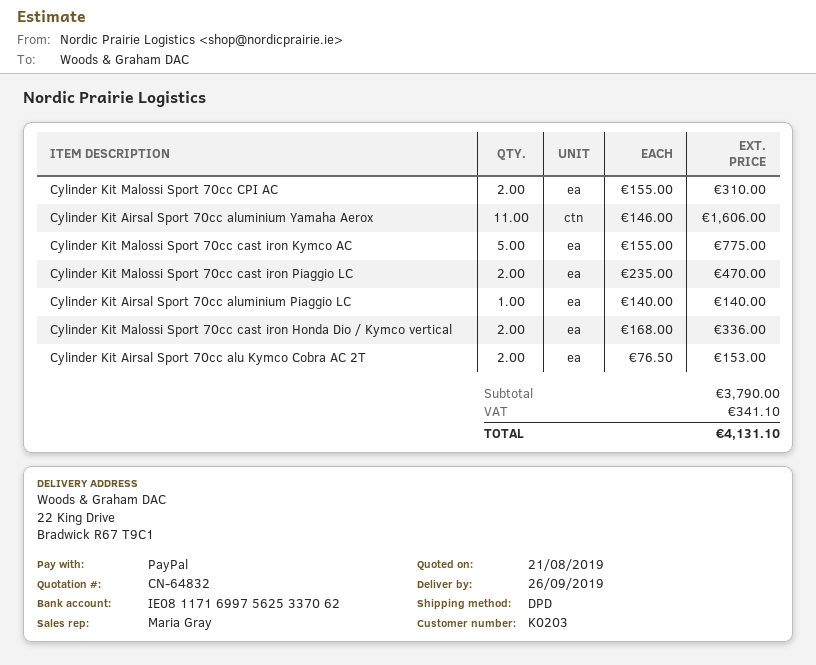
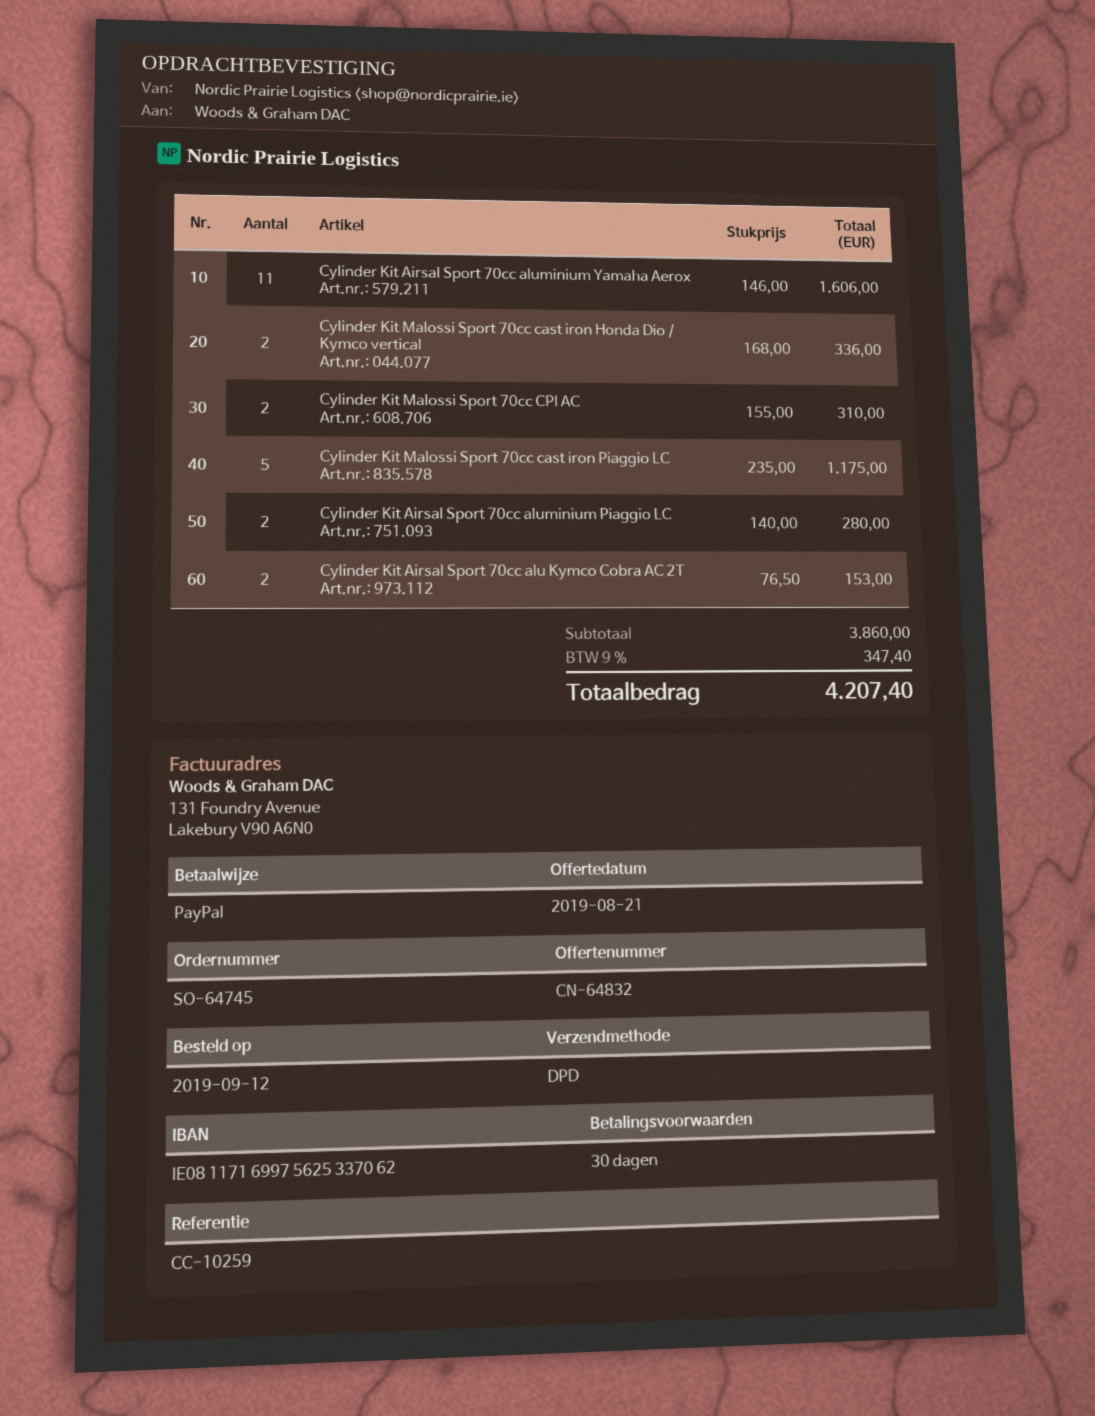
Cylinder Kit Malossi Sport 70cc cast iron Kymco AC: 5 x 155.00 = 775.00 -> none
Cylinder Kit Malossi Sport 70cc cast iron Piaggio LC: 2 x 235.00 = 470.00 -> 5 x 235.00 = 1175.00
Cylinder Kit Airsal Sport 70cc aluminium Piaggio LC: 1 x 140.00 = 140.00 -> 2 x 140.00 = 280.00
subtotal: 3790.00 -> 3860.00
tax: 341.10 -> 347.40
total: 4131.10 -> 4207.40

